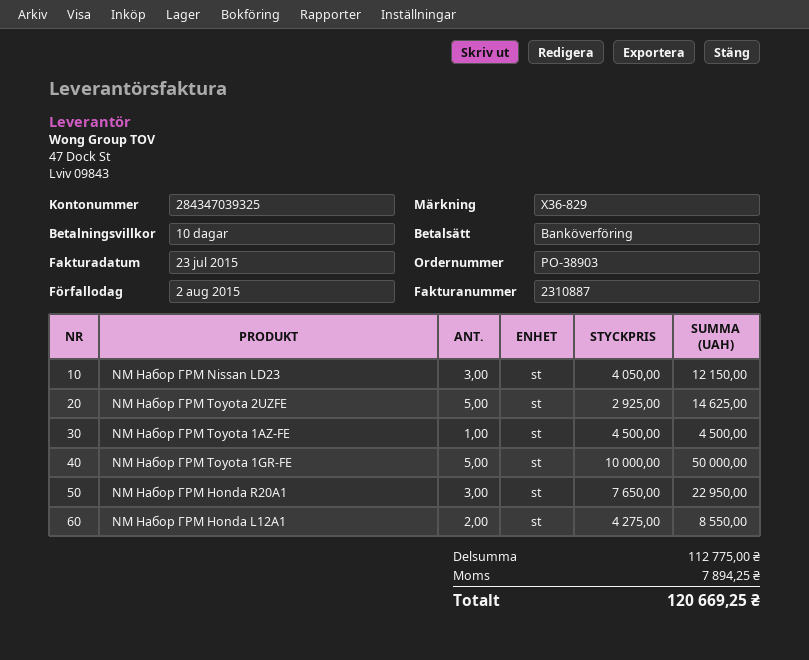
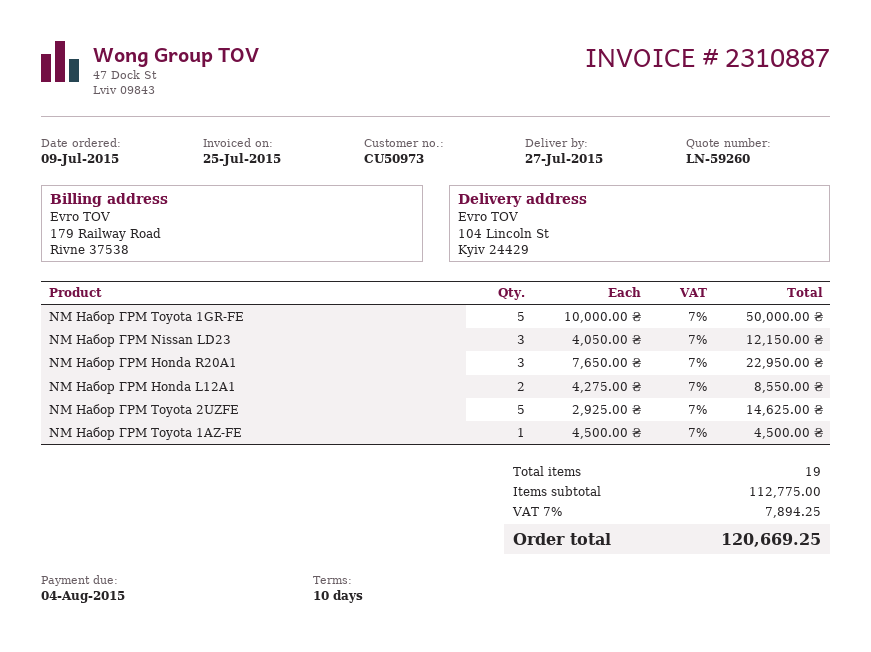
invoice date: 2015-07-23 -> 2015-07-25
due date: 2015-08-02 -> 2015-08-04

